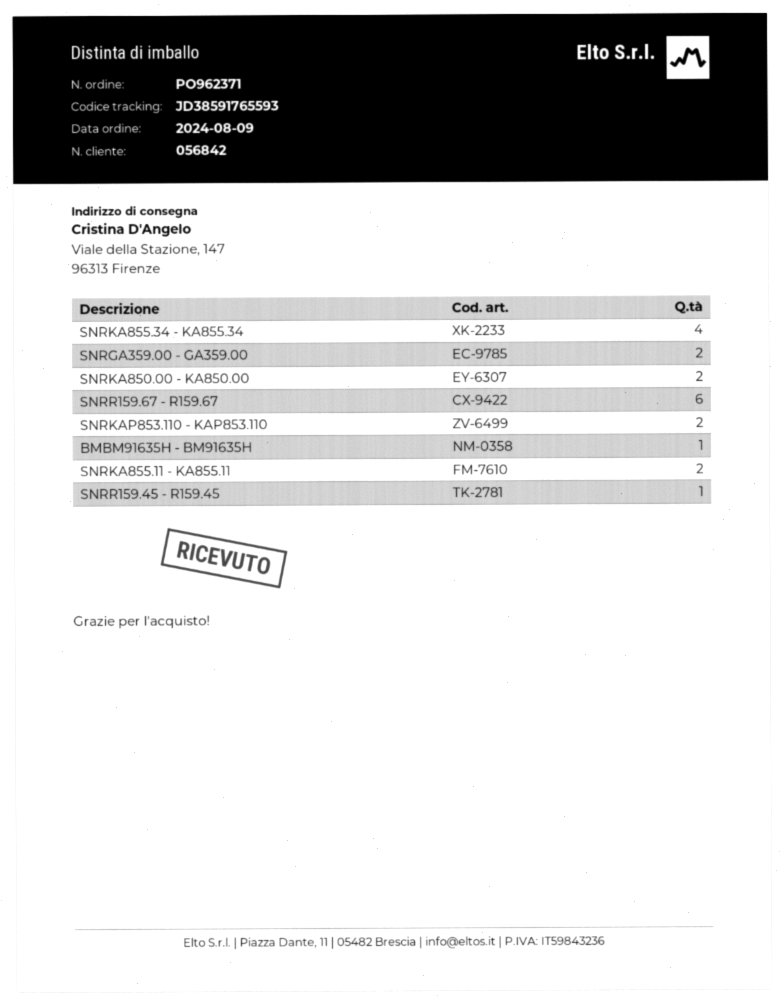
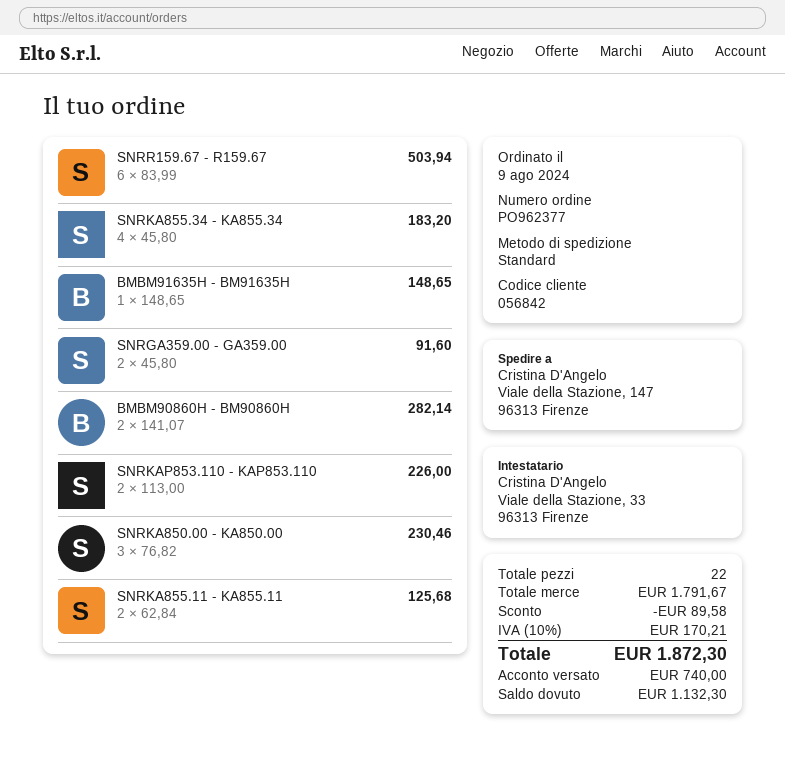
order number: PO962371 -> PO962377
SNRKA850.00 - KA850.00: 2 -> 3
SNRR159.45 - R159.45: 1 -> none
BMBM90860H - BM90860H: none -> 2

